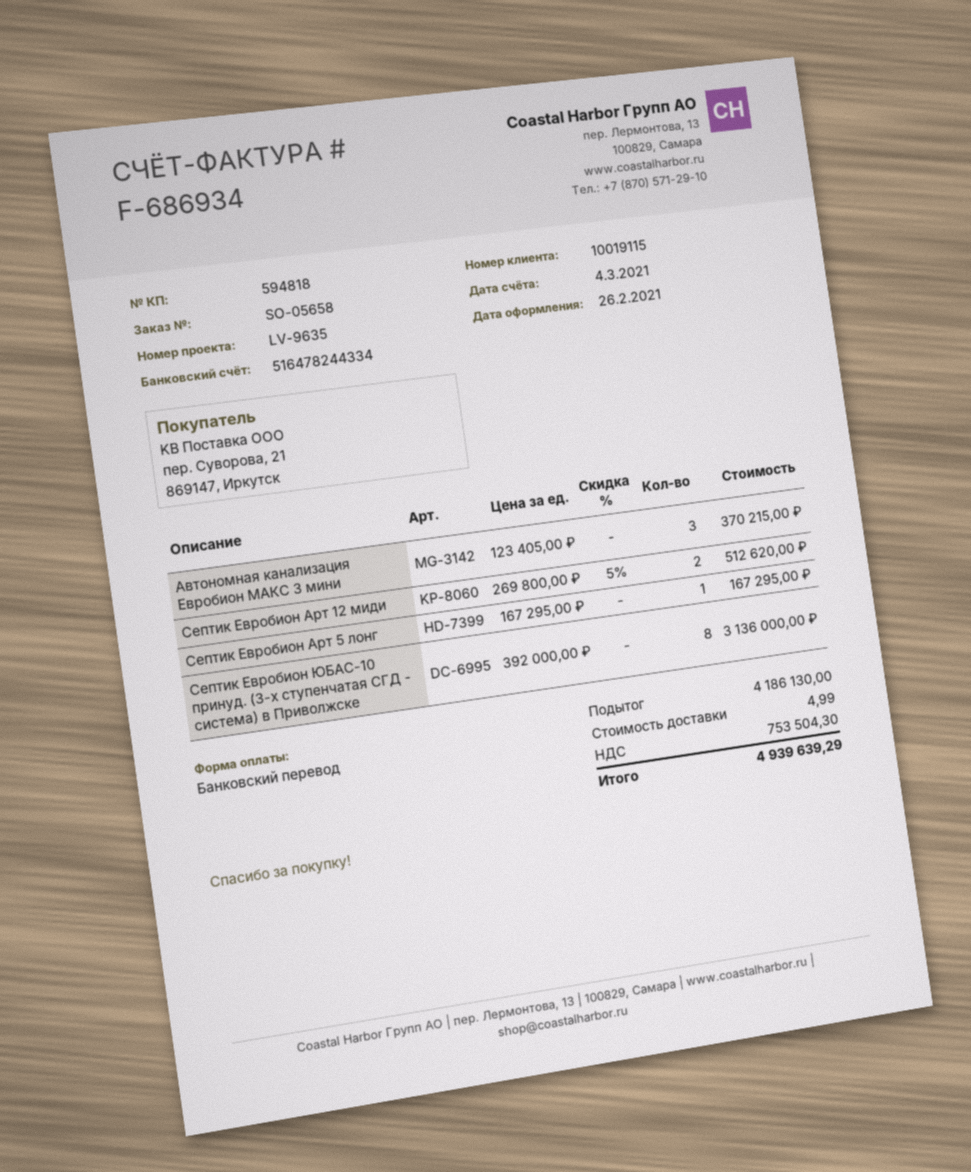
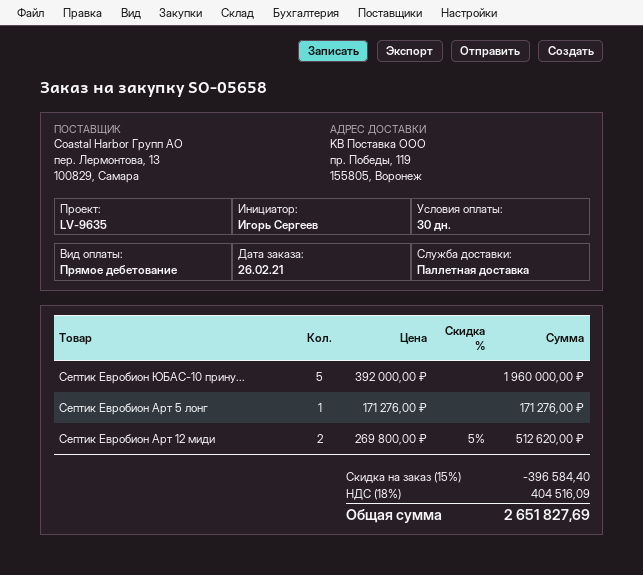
payment method: bank transfer -> direct debit
Автономная канализация Евробион МАКС 3 мини: 3 x 123405.00 = 370215.00 -> none
Септик Евробион Арт 5 лонг: 1 x 167295.00 = 167295.00 -> 1 x 171276.00 = 171276.00
Септик Евробион ЮБАС-10 принуд. (3-х ступенчатая СГД - система) в Приволжске: 8 x 392000.00 = 3136000.00 -> 5 x 392000.00 = 1960000.00
discount: none -> 15% = 396584.40
shipping: 4.99 -> none
tax: 753504.30 -> 404516.09
total: 4939639.29 -> 2651827.69

